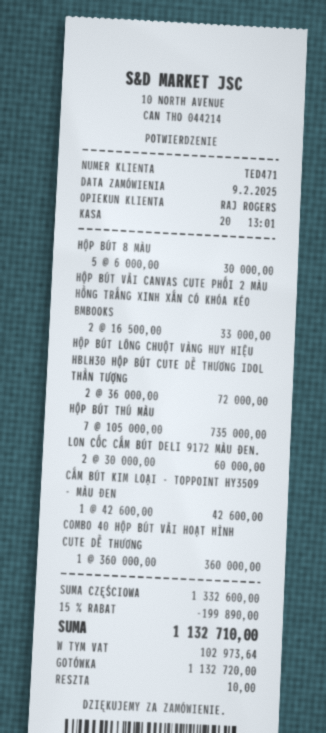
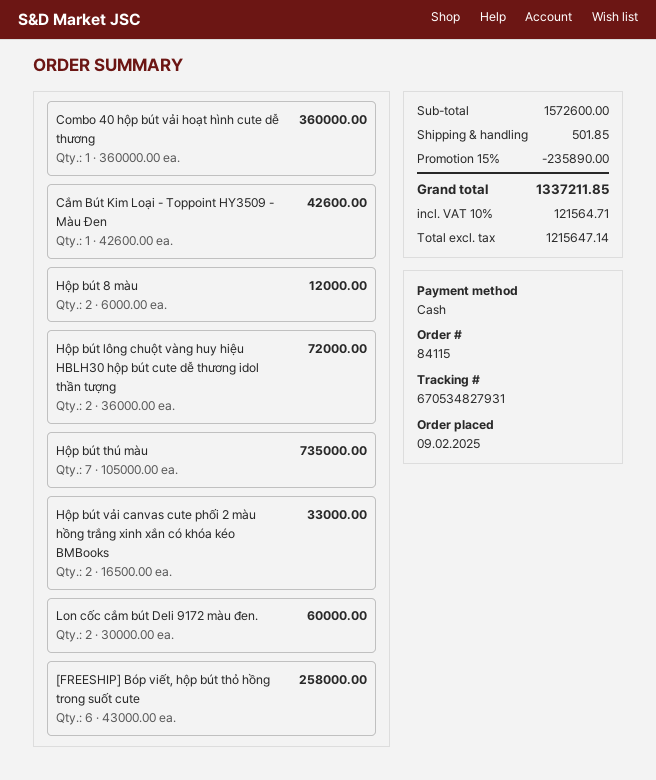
HỘP BÚT 8 MÀU: 5 x 6000.00 = 30000.00 -> 2 x 6000.00 = 12000.00
[FREESHIP] Bóp viết, hộp bút thỏ hồng trong suốt cute: none -> 6 x 43000.00 = 258000.00
subtotal: 1332600.00 -> 1572600.00
discount: 15% = 199890.00 -> 15% = 235890.00
shipping: none -> 501.85
tax: 102973.64 -> 121564.71
total: 1132710.00 -> 1337211.85

